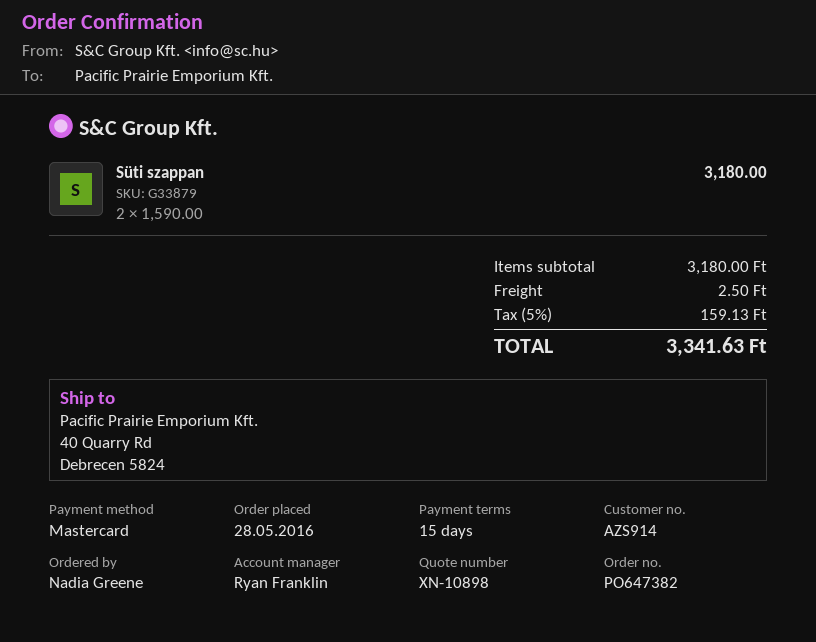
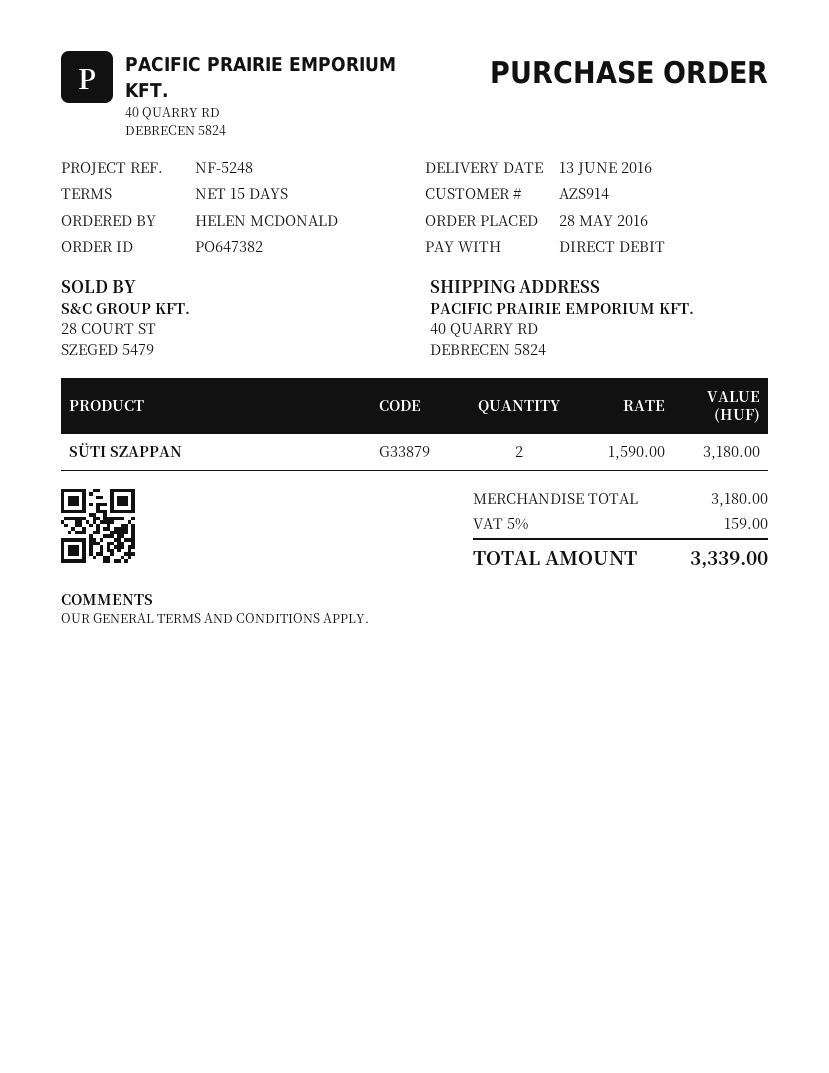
ordered by: Nadia Greene -> HELEN MCDONALD
payment method: Mastercard -> direct debit
shipping: 2.50 -> none
tax: 5% = 159.13 -> 5% = 159.00
total: 3341.63 -> 3339.00

